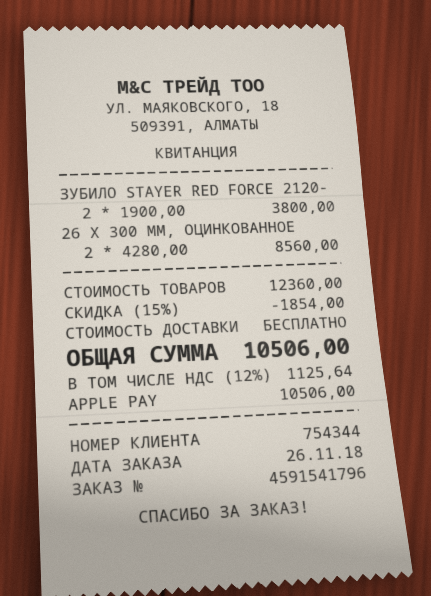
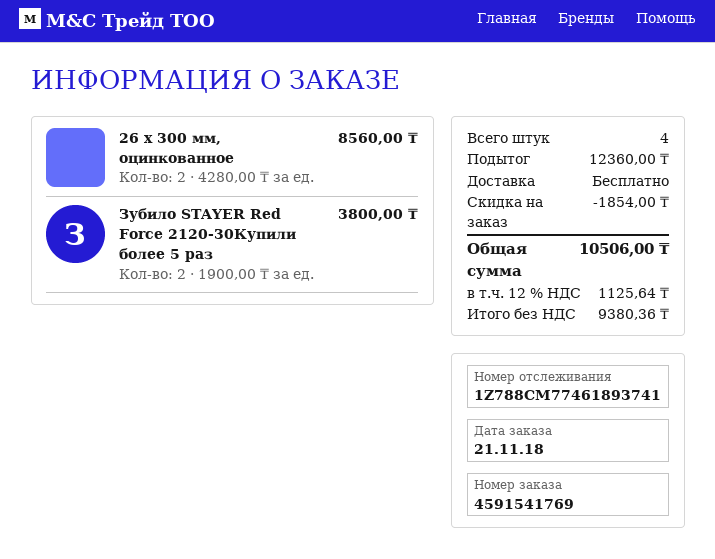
order number: 4591541796 -> 4591541769
order date: 2018-11-26 -> 2018-11-21

